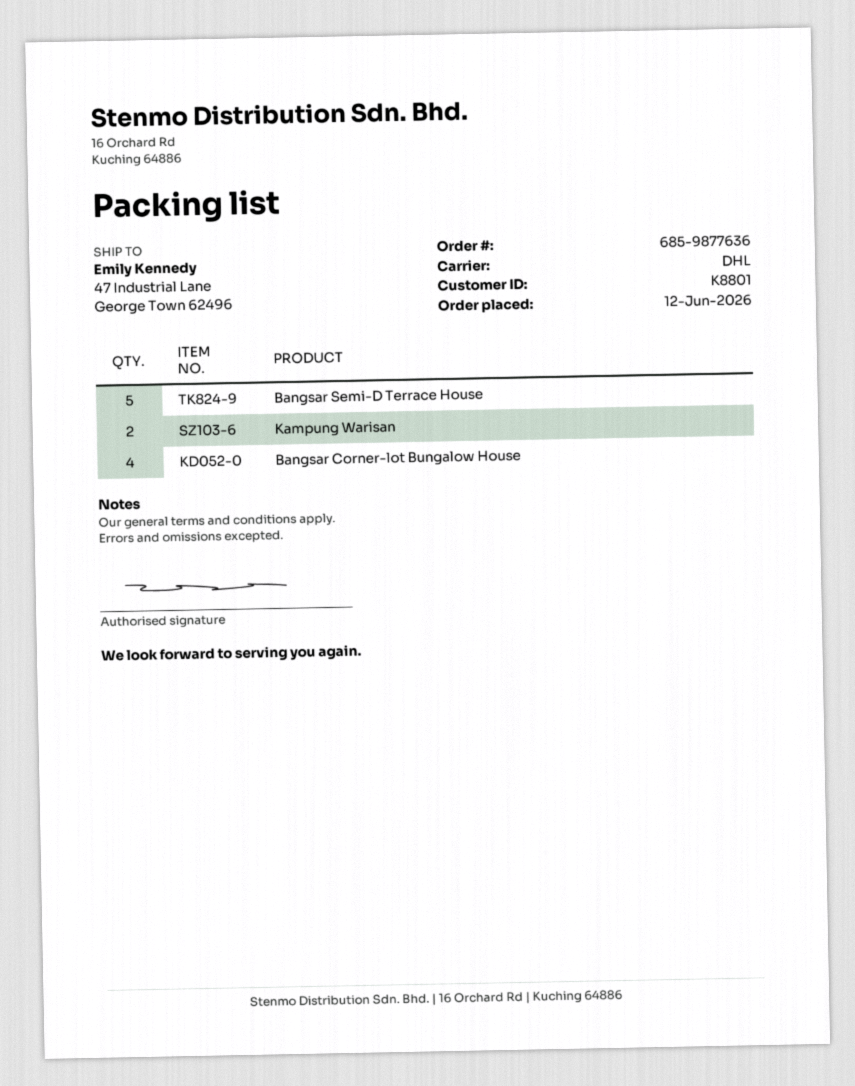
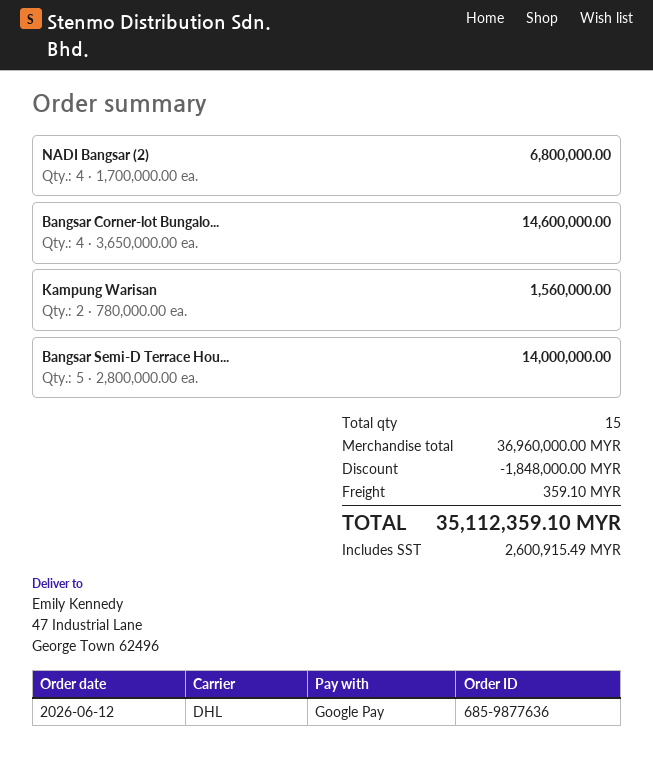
NADI Bangsar (2): none -> 4

